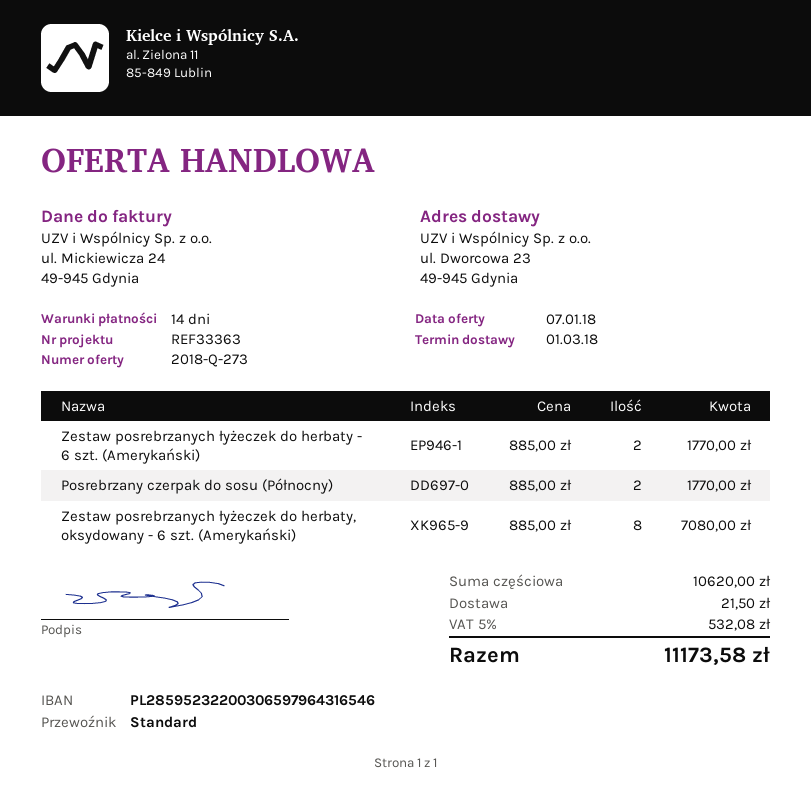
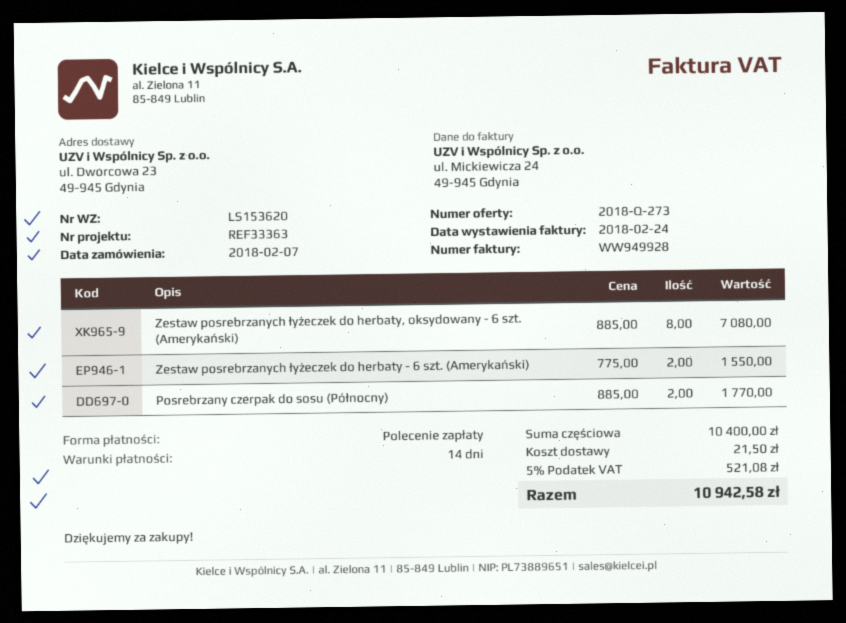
Zestaw posrebrzanych łyżeczek do herbaty - 6 szt. (Amerykański): 2 x 885.00 = 1770.00 -> 2 x 775.00 = 1550.00
subtotal: 10620.00 -> 10400.00
tax: 5% = 532.08 -> 5% = 521.08
total: 11173.58 -> 10942.58

